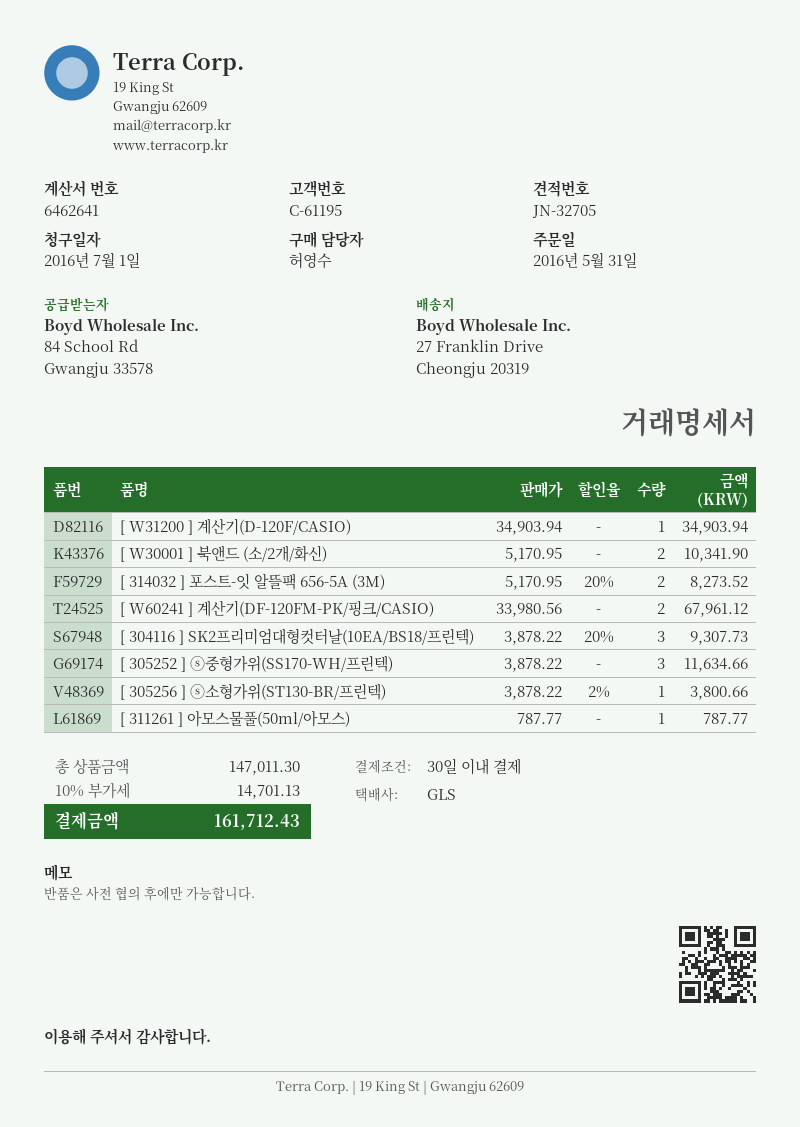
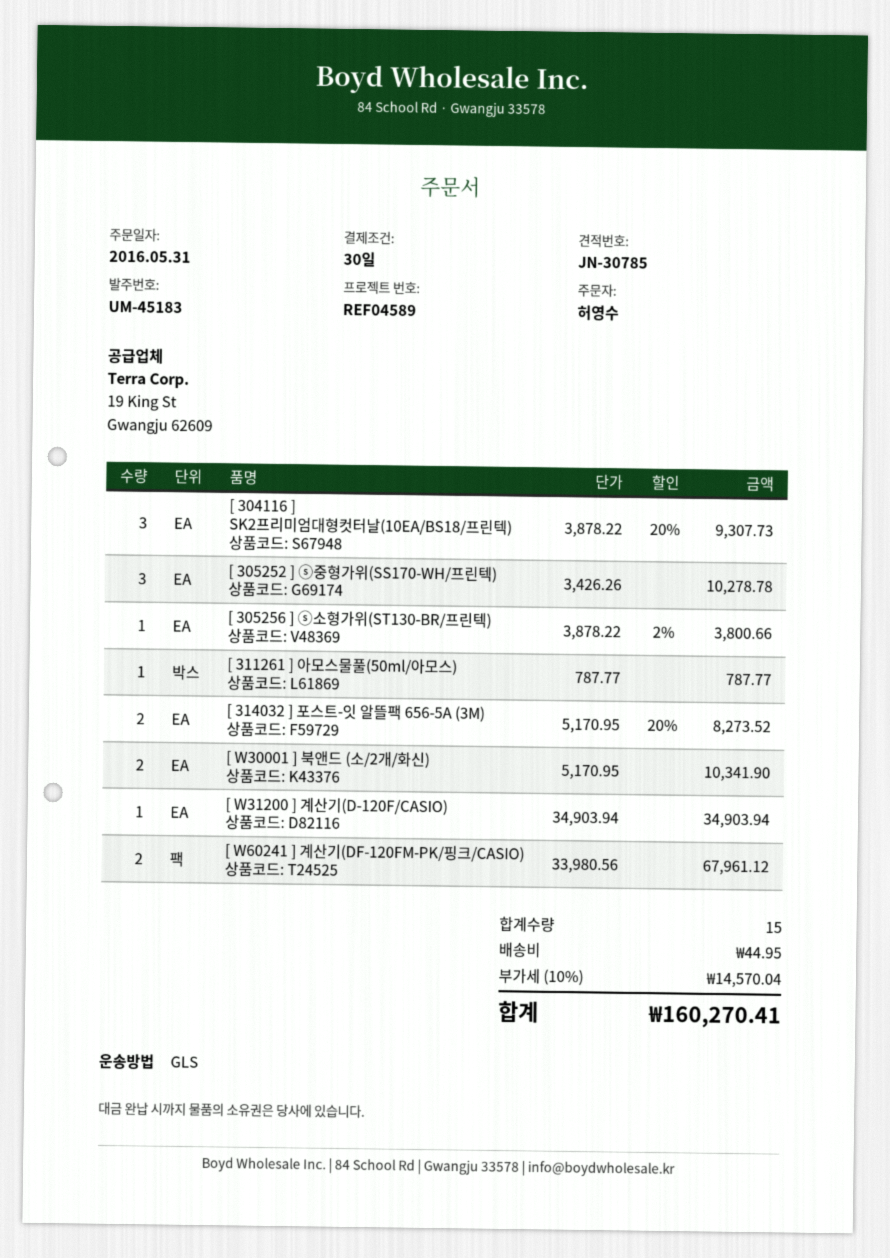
quote number: JN-32705 -> JN-30785
[ 305252 ] ⓢ중형가위(SS170-WH/프린텍): 3 x 3878.22 = 11634.66 -> 3 x 3426.26 = 10278.78
shipping: none -> 44.95
tax: 10% = 14701.13 -> 10% = 14570.04
total: 161712.43 -> 160270.41

